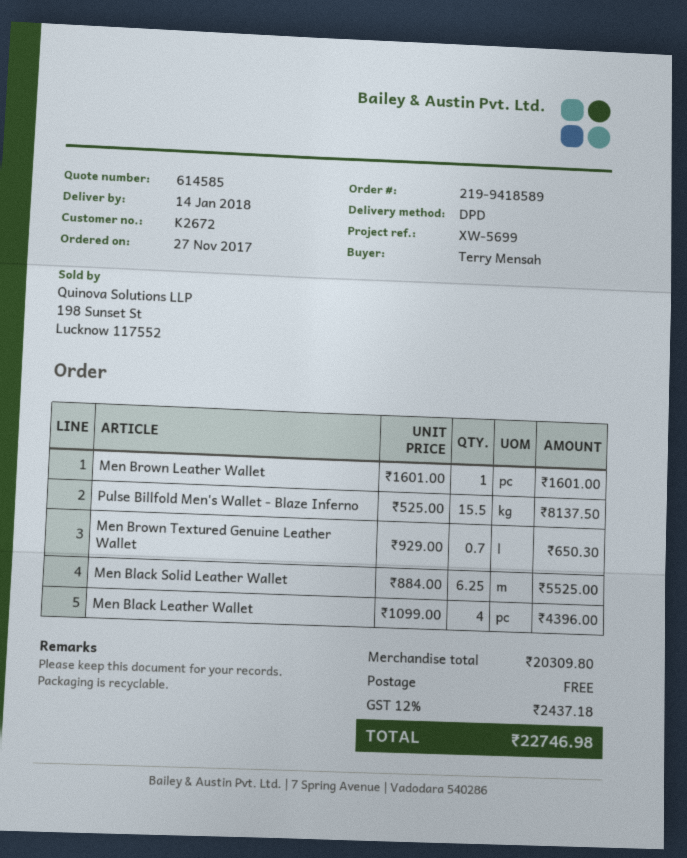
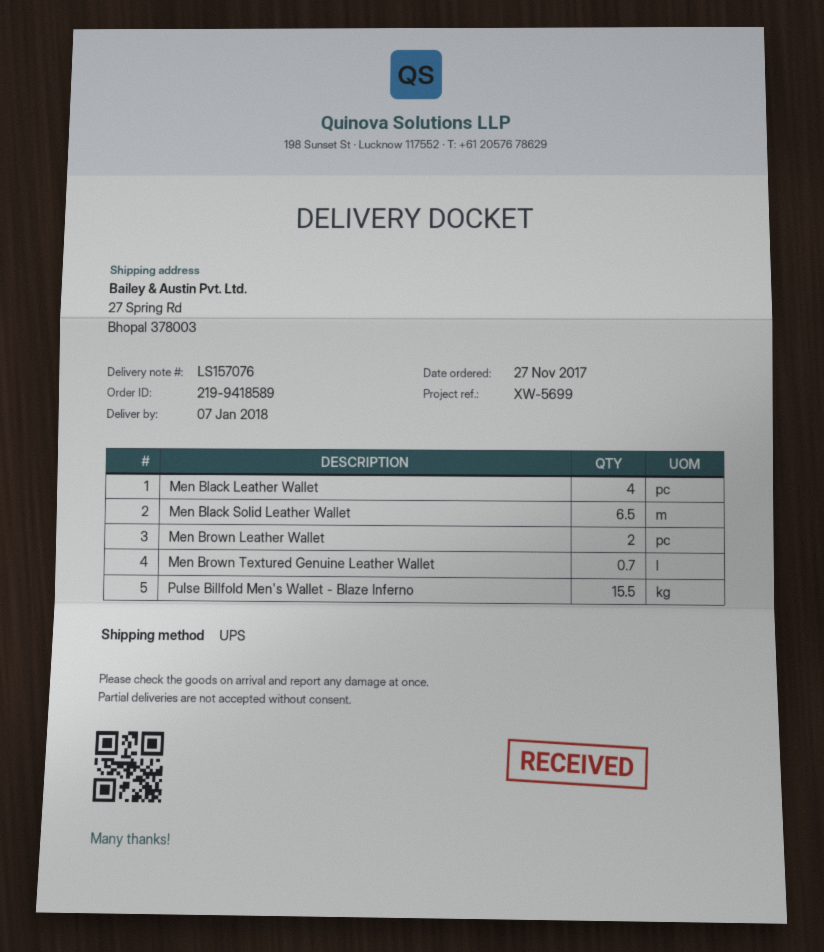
delivery date: 2018-01-14 -> 2018-01-07
shipping method: DPD -> UPS
Men Brown Leather Wallet: 1 -> 2
Men Black Solid Leather Wallet: 6.25 -> 6.5

